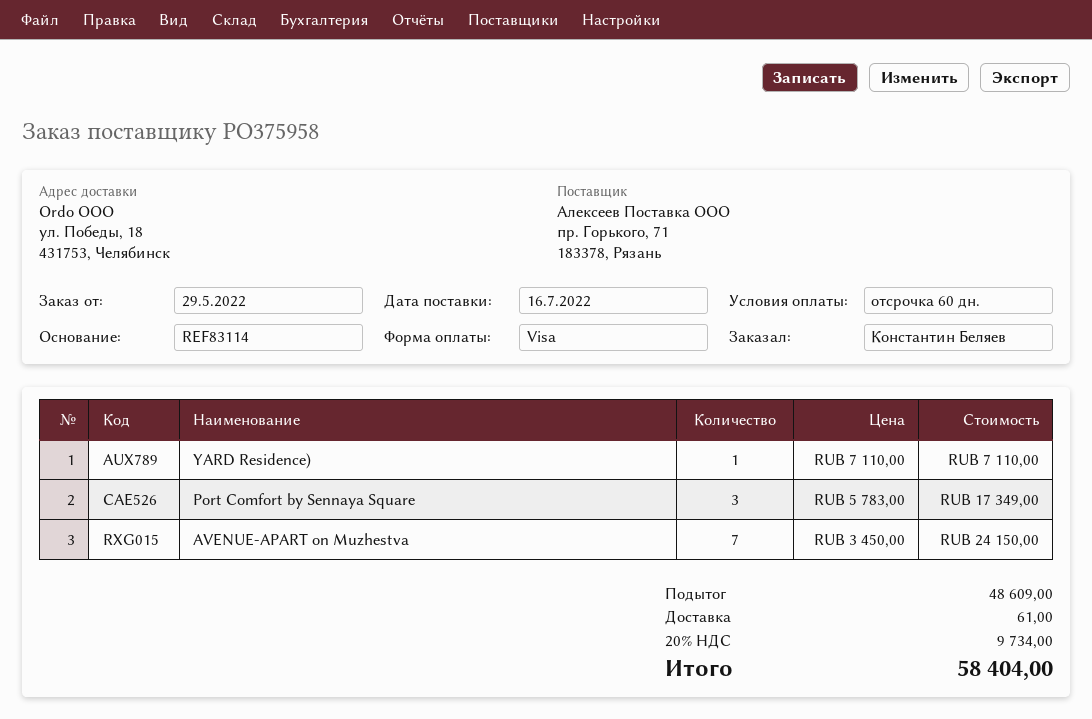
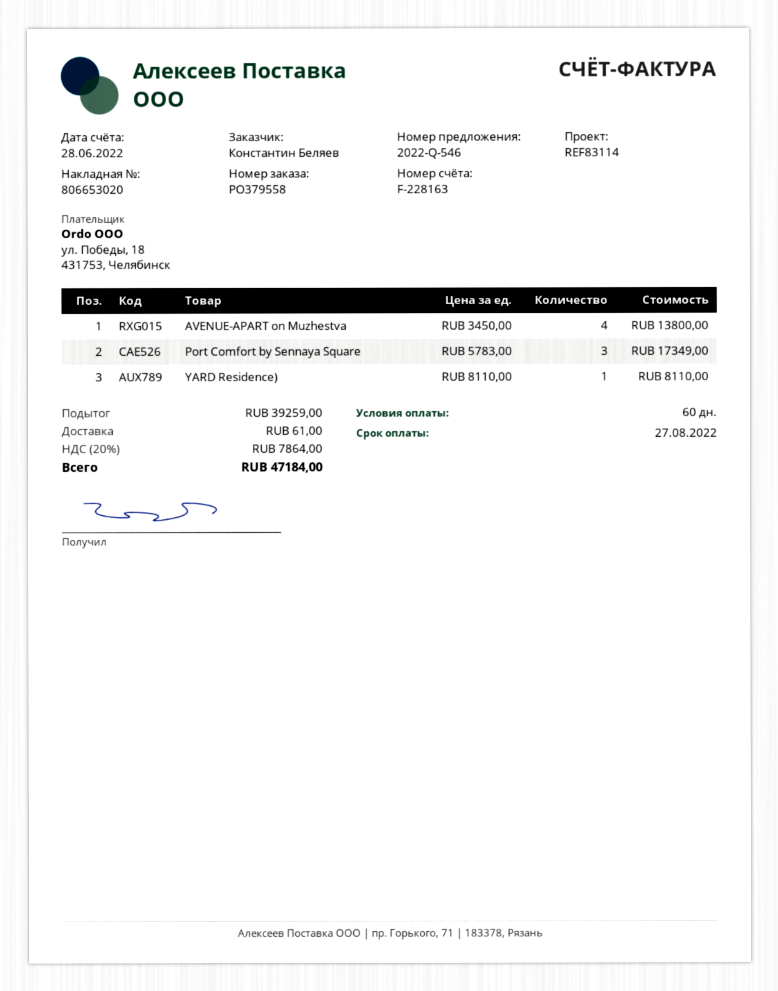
order number: PO375958 -> PO379558
YARD Residence): 1 x 7110.00 = 7110.00 -> 1 x 8110.00 = 8110.00
AVENUE-APART on Muzhestva: 7 x 3450.00 = 24150.00 -> 4 x 3450.00 = 13800.00
subtotal: 48609.00 -> 39259.00
tax: 20% = 9734.00 -> 20% = 7864.00
total: 58404.00 -> 47184.00

